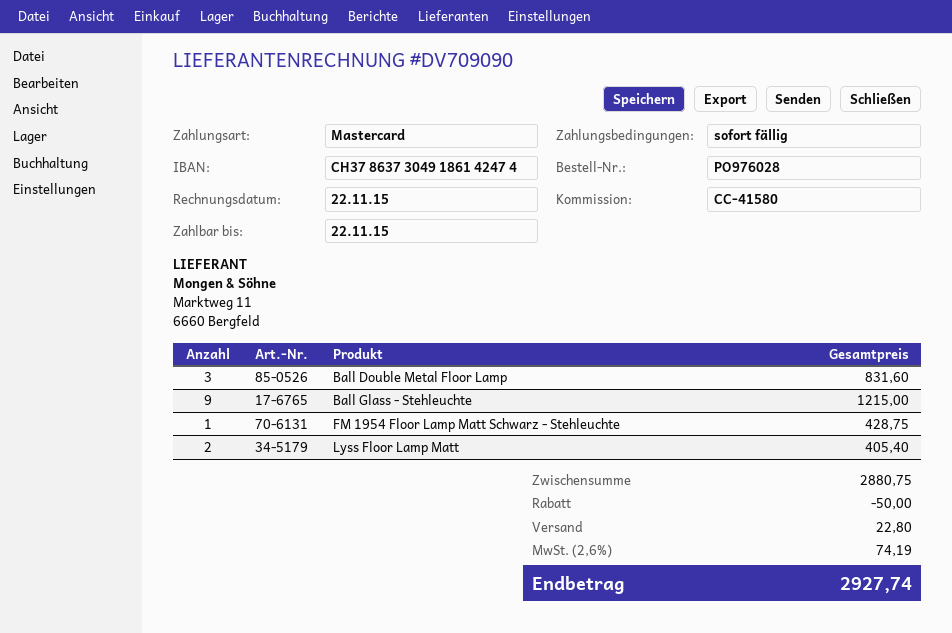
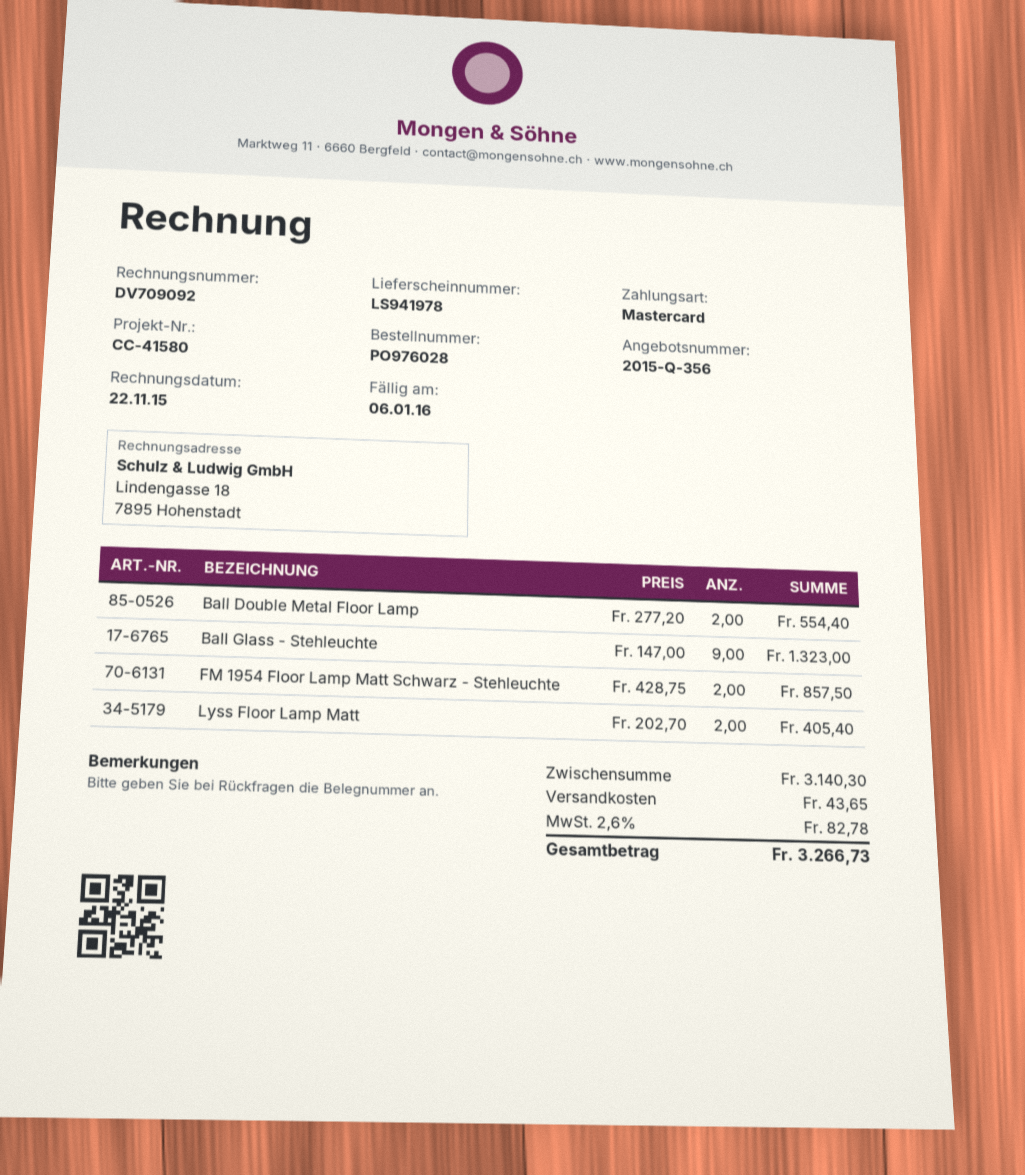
invoice number: DV709090 -> DV709092
due date: 2015-11-22 -> 2016-01-06
Ball Double Metal Floor Lamp: 3 for 831.60 -> 2 for 554.40
Ball Glass - Stehleuchte: 9 for 1215.00 -> 9 for 1323.00
FM 1954 Floor Lamp Matt Schwarz - Stehleuchte: 1 for 428.75 -> 2 for 857.50
subtotal: 2880.75 -> 3140.30
discount: 50.00 -> none
shipping: 22.80 -> 43.65
tax: 2.6% = 74.19 -> 2.6% = 82.78
total: 2927.74 -> 3266.73

